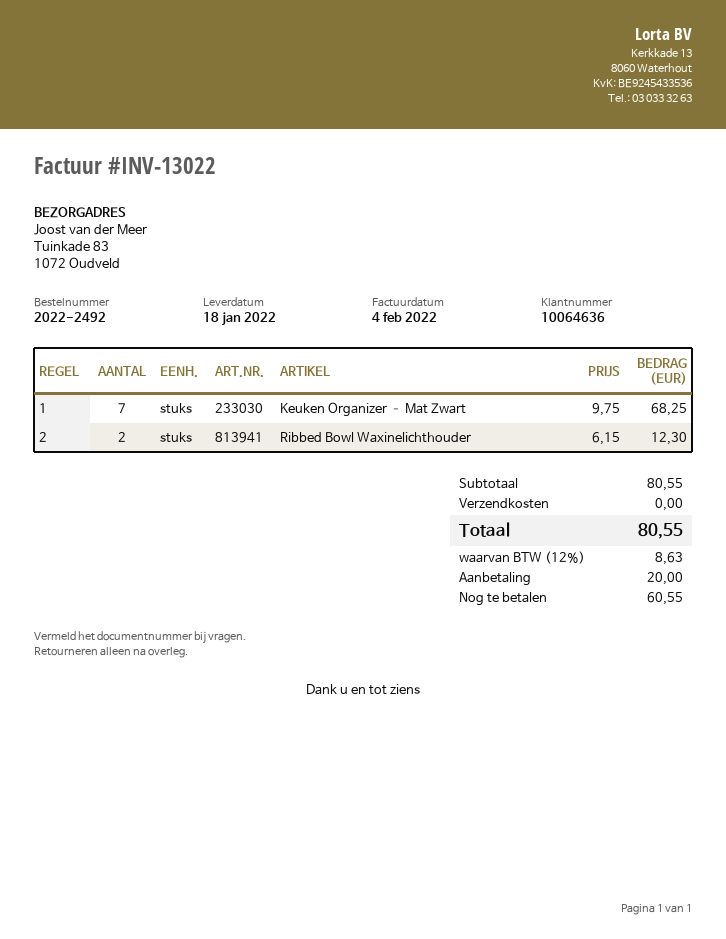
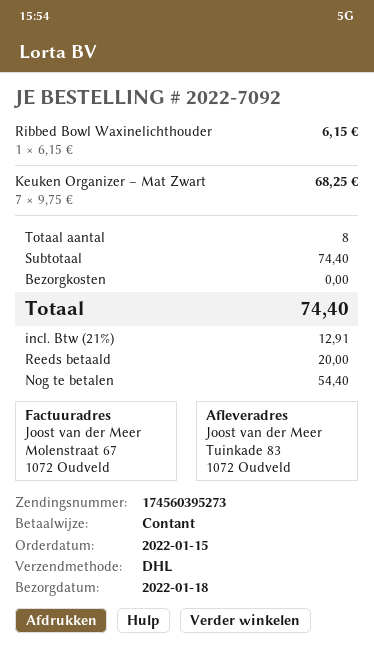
order number: 2022-2492 -> 2022-7092
Ribbed Bowl Waxinelichthouder: 2 x 6.15 = 12.30 -> 1 x 6.15 = 6.15
subtotal: 80.55 -> 74.40
tax: 12% = 8.63 -> 21% = 12.91
total: 80.55 -> 74.40
balance: 60.55 -> 54.40

